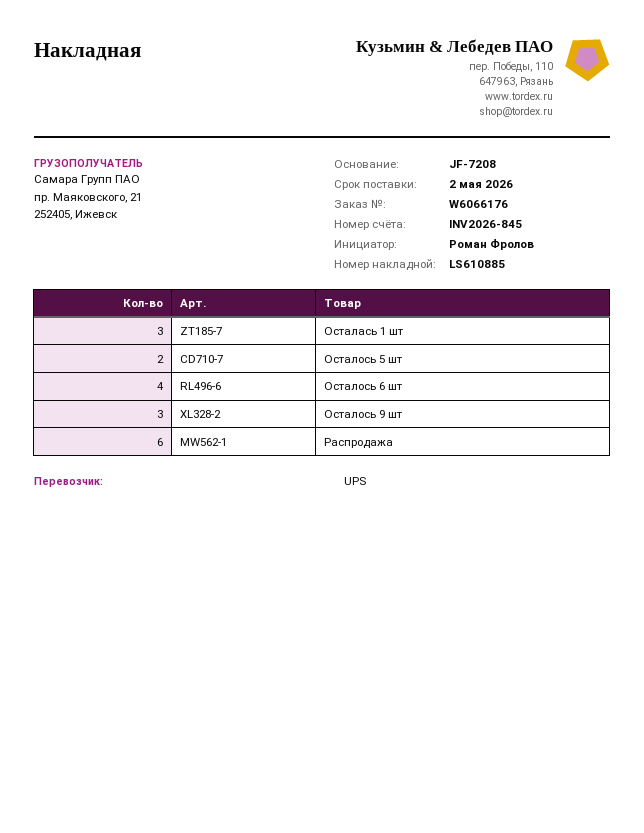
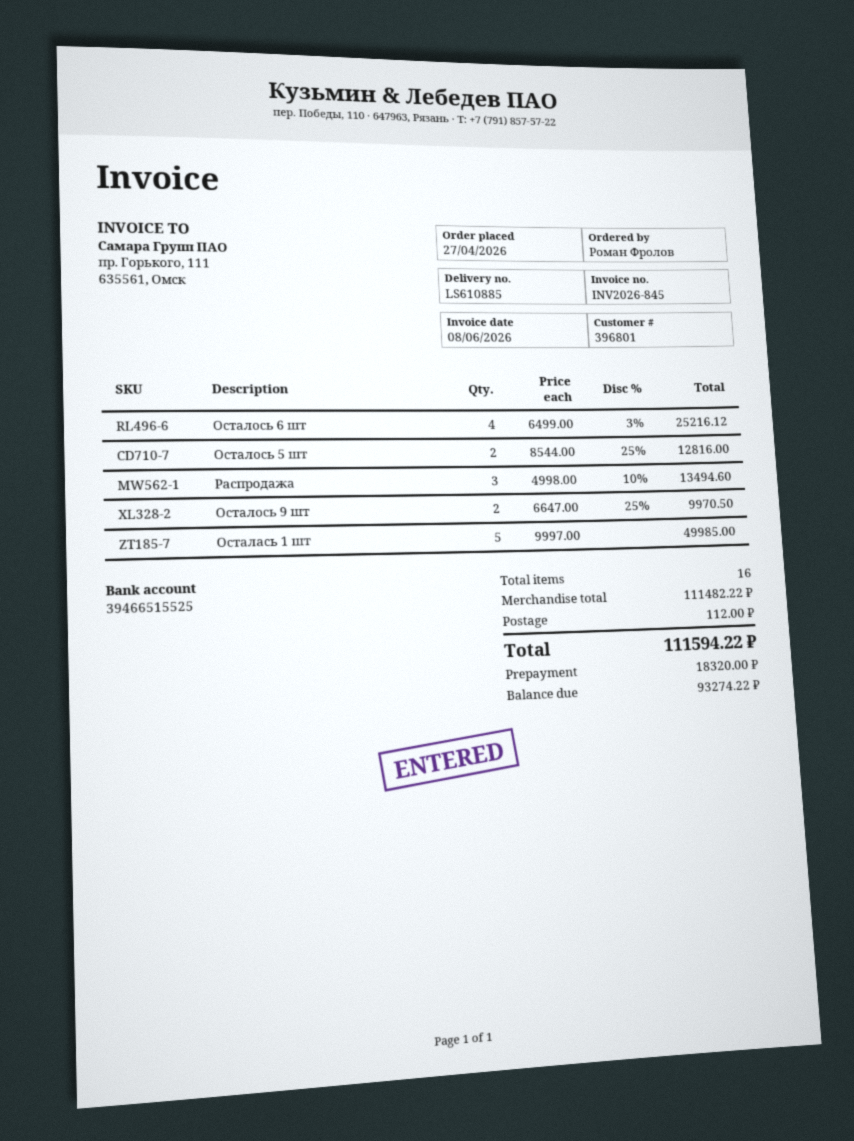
Осталась 1 шт: 3 -> 5
Осталось 9 шт: 3 -> 2
Распродажа: 6 -> 3

